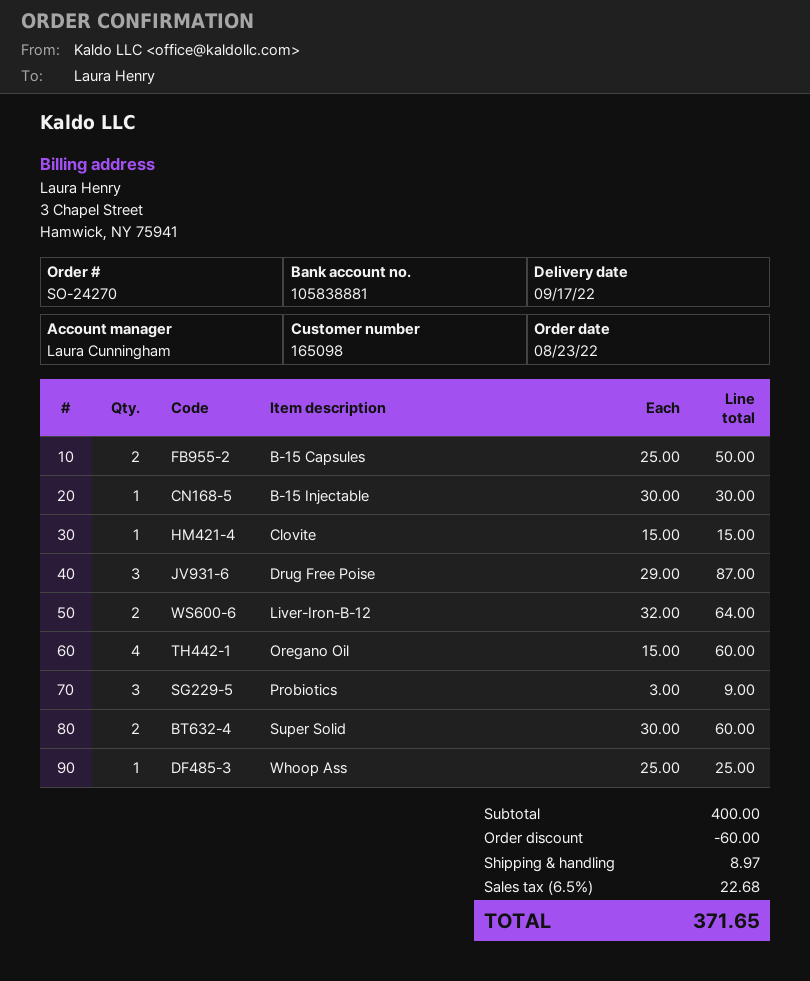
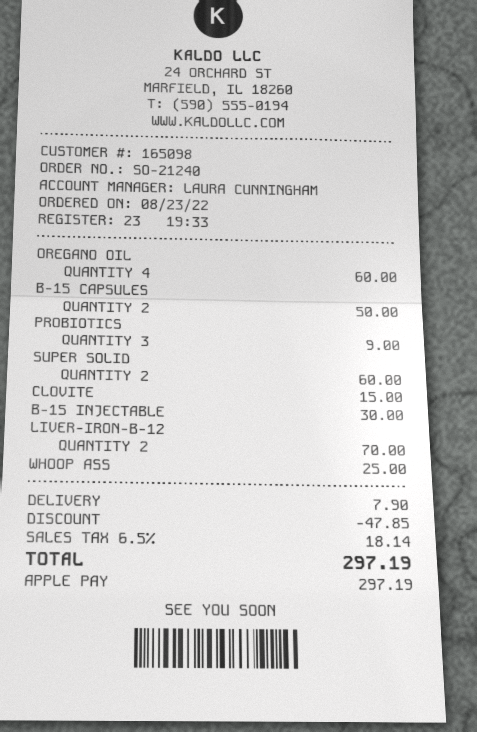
order number: SO-24270 -> SO-21240
Drug Free Poise: 3 for 87.00 -> none
Liver-Iron-B-12: 2 for 64.00 -> 2 for 70.00
discount: 60.00 -> 47.85
shipping: 8.97 -> 7.90
tax: 6.5% = 22.68 -> 6.5% = 18.14
total: 371.65 -> 297.19

